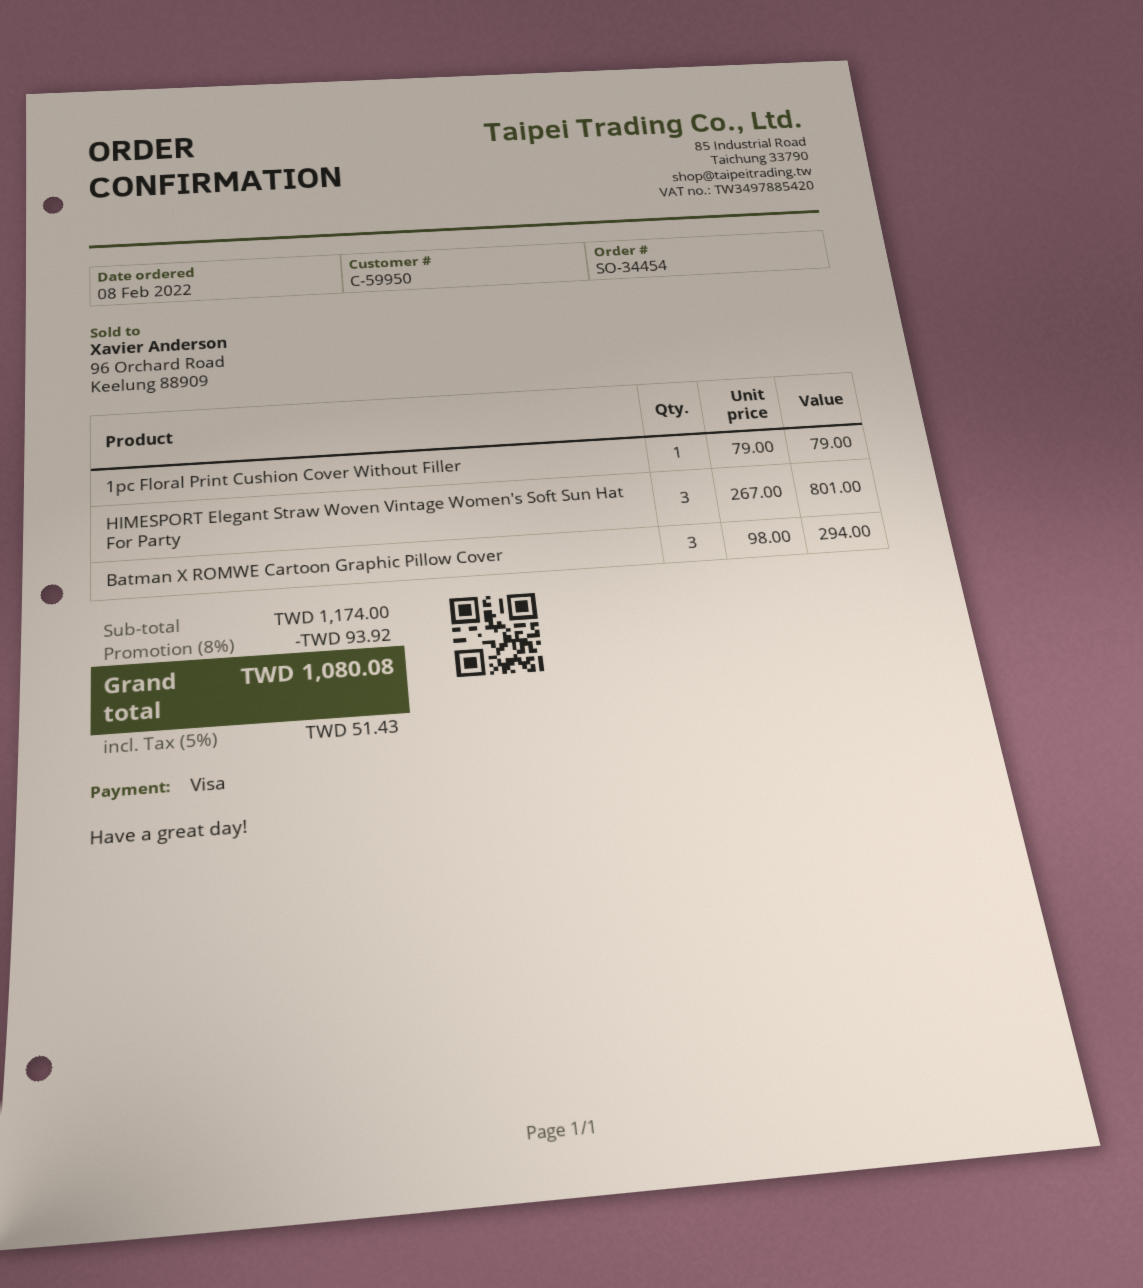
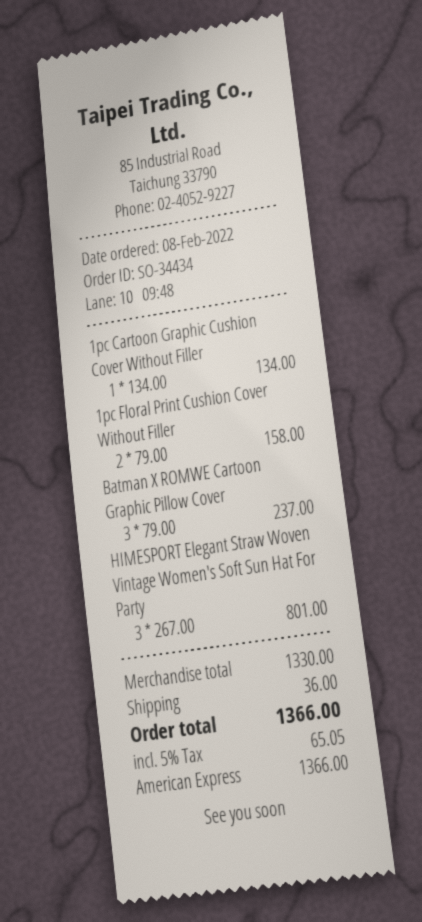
order number: SO-34454 -> SO-34434
payment method: Visa -> American Express
1pc Floral Print Cushion Cover Without Filler: 1 x 79.00 = 79.00 -> 2 x 79.00 = 158.00
Batman X ROMWE Cartoon Graphic Pillow Cover: 3 x 98.00 = 294.00 -> 3 x 79.00 = 237.00
1pc Cartoon Graphic Cushion Cover Without Filler: none -> 1 x 134.00 = 134.00
subtotal: 1174.00 -> 1330.00
discount: 8% = 93.92 -> none
shipping: none -> 36.00
tax: 5% = 51.43 -> 5% = 65.05
total: 1080.08 -> 1366.00

